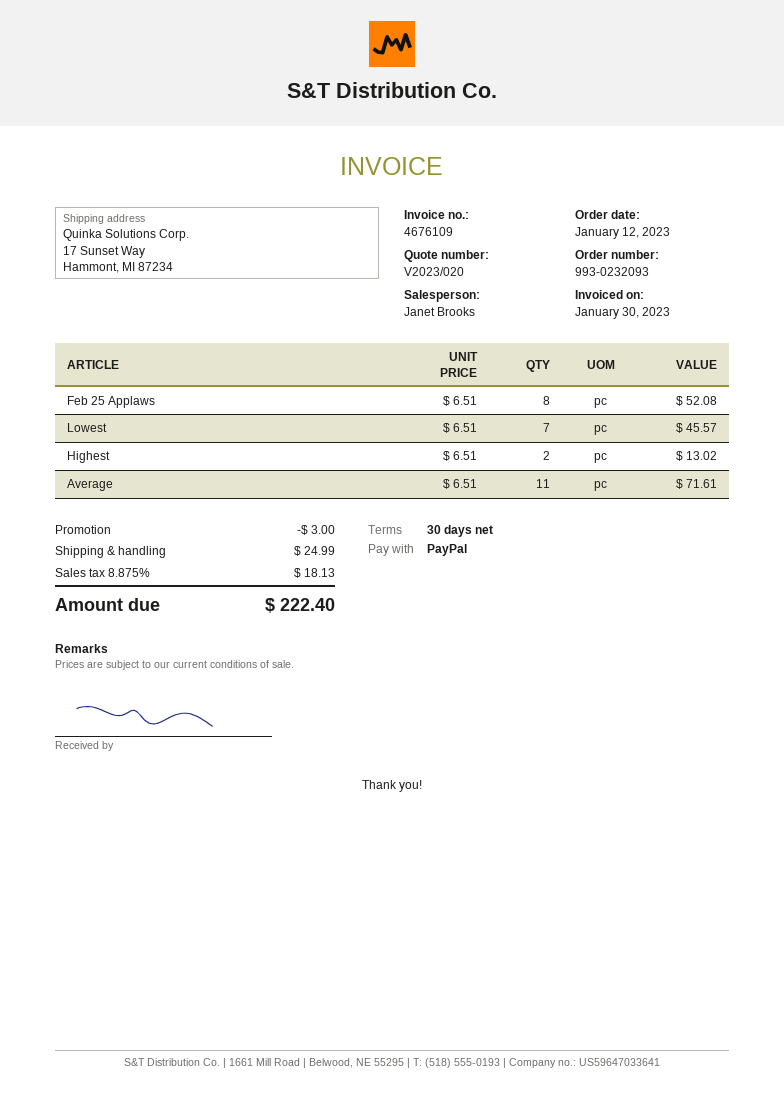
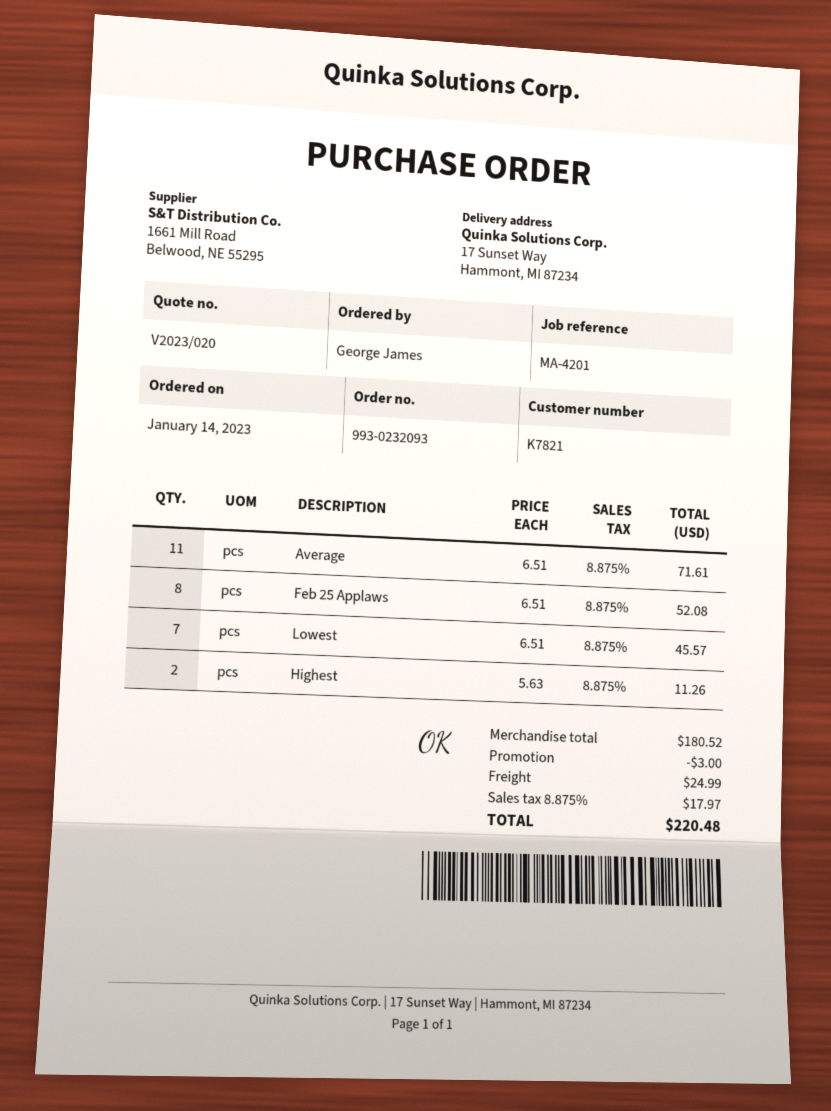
order date: 2023-01-12 -> 2023-01-14
Highest: 2 x 6.51 = 13.02 -> 2 x 5.63 = 11.26
tax: 8.875% = 18.13 -> 8.875% = 17.97
total: 222.40 -> 220.48

